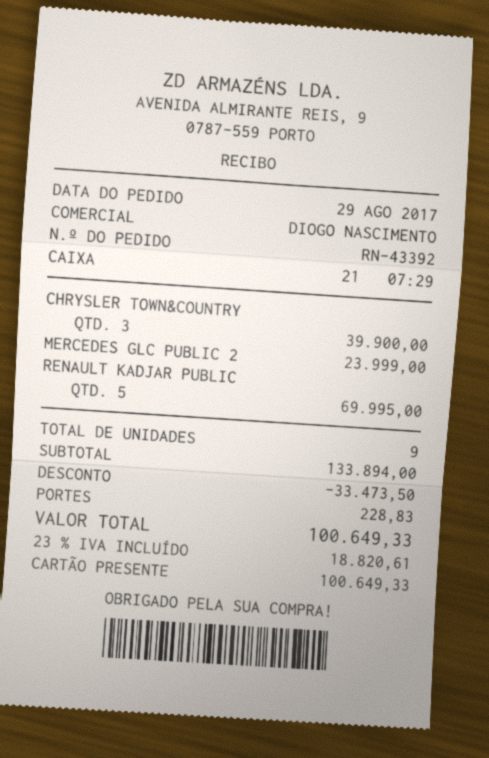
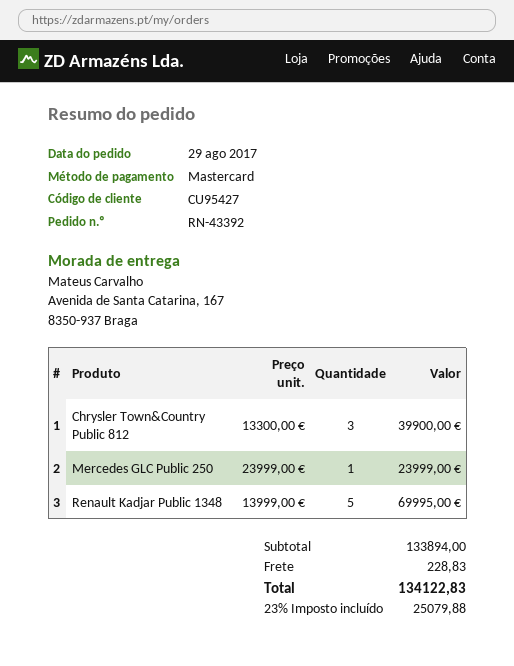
payment method: gift card -> Mastercard
discount: 33473.50 -> none
tax: 23% = 18820.61 -> 23% = 25079.88
total: 100649.33 -> 134122.83

